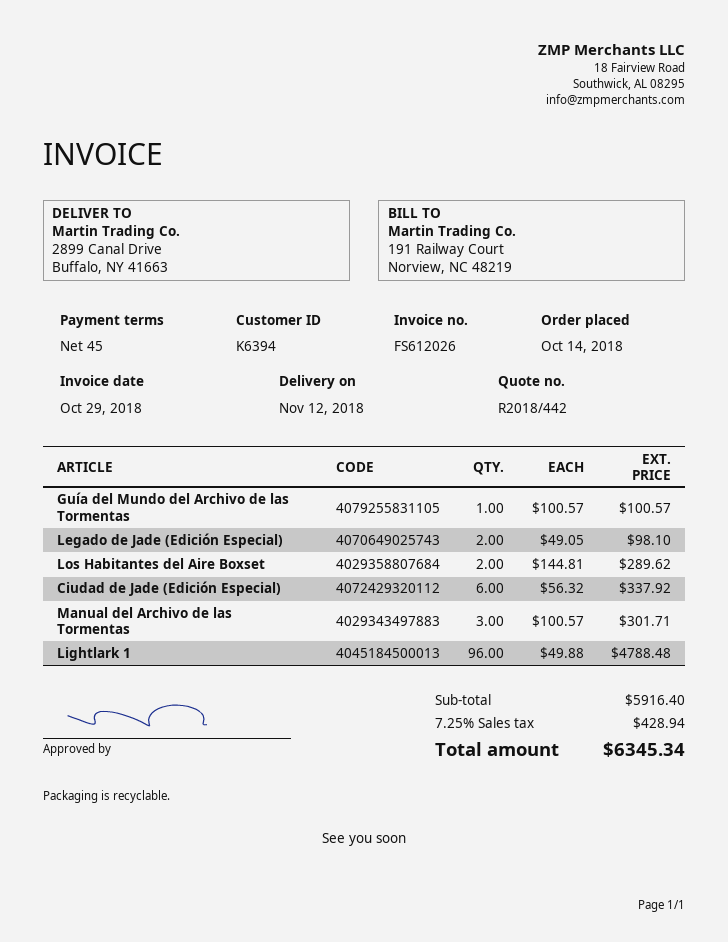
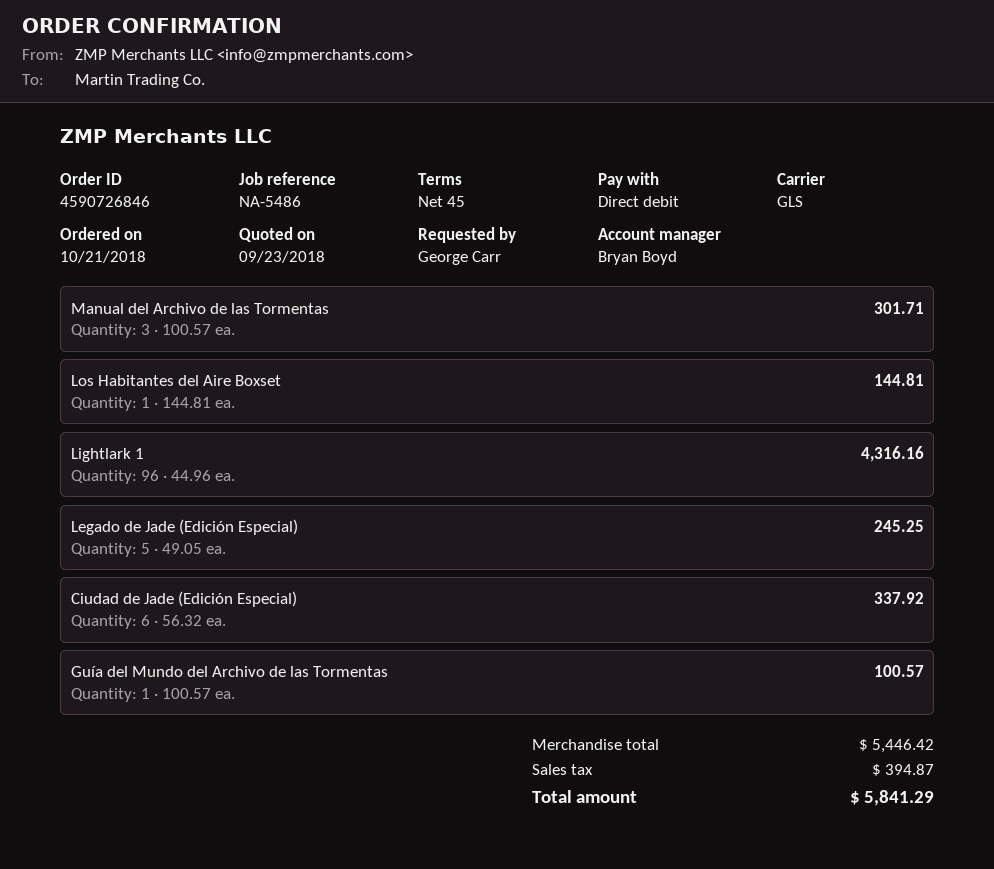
order date: 2018-10-14 -> 2018-10-21
Legado de Jade (Edición Especial): 2 x 49.05 = 98.10 -> 5 x 49.05 = 245.25
Los Habitantes del Aire Boxset: 2 x 144.81 = 289.62 -> 1 x 144.81 = 144.81
Lightlark 1: 96 x 49.88 = 4788.48 -> 96 x 44.96 = 4316.16
subtotal: 5916.40 -> 5446.42
tax: 428.94 -> 394.87
total: 6345.34 -> 5841.29

